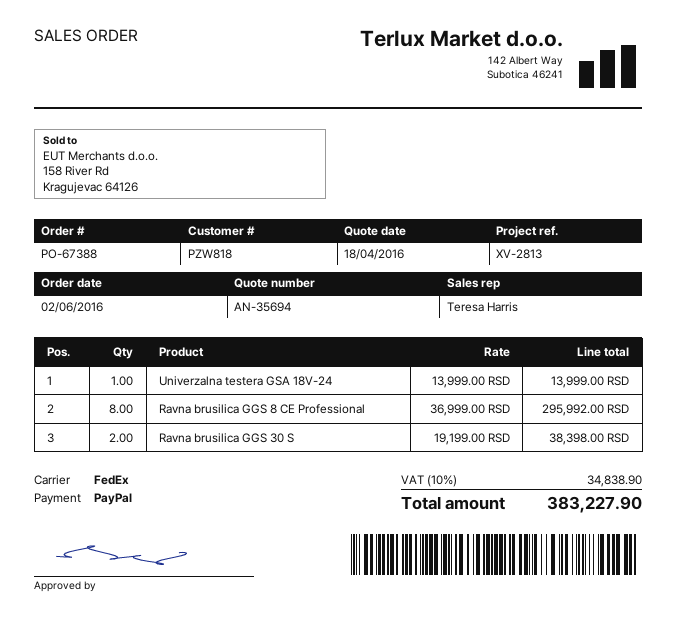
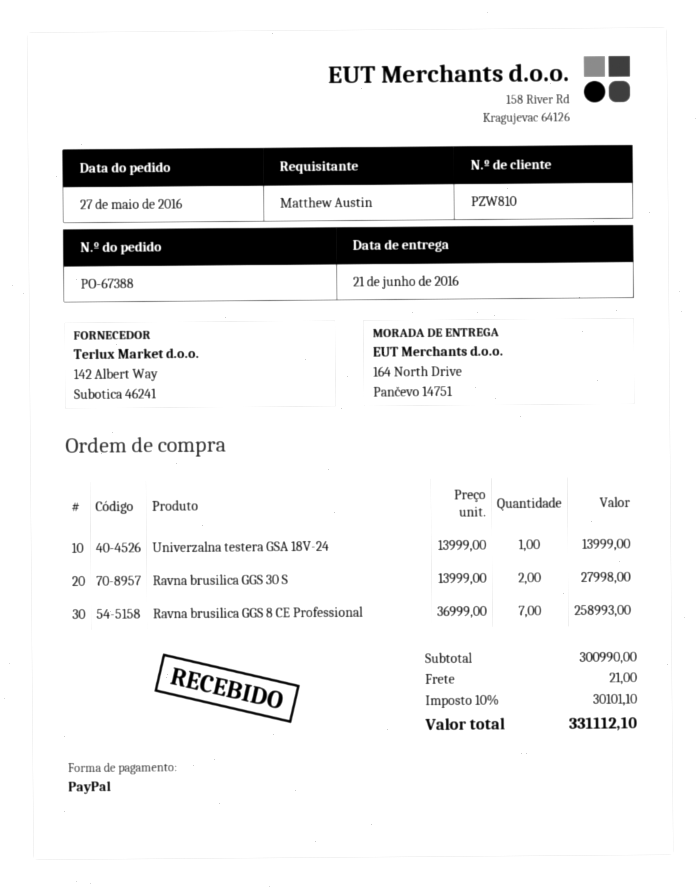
order date: 2016-06-02 -> 2016-05-27
customer number: PZW818 -> PZW810
Ravna brusilica GGS 8 CE Professional: 8 x 36999.00 = 295992.00 -> 7 x 36999.00 = 258993.00
Ravna brusilica GGS 30 S: 2 x 19199.00 = 38398.00 -> 2 x 13999.00 = 27998.00
shipping: none -> 21.00
tax: 10% = 34838.90 -> 10% = 30101.10
total: 383227.90 -> 331112.10

